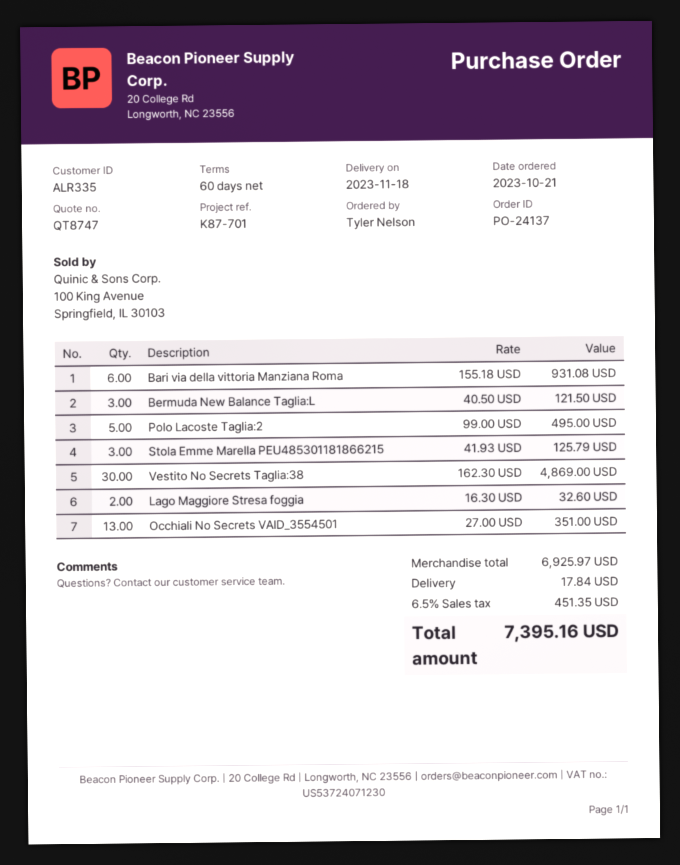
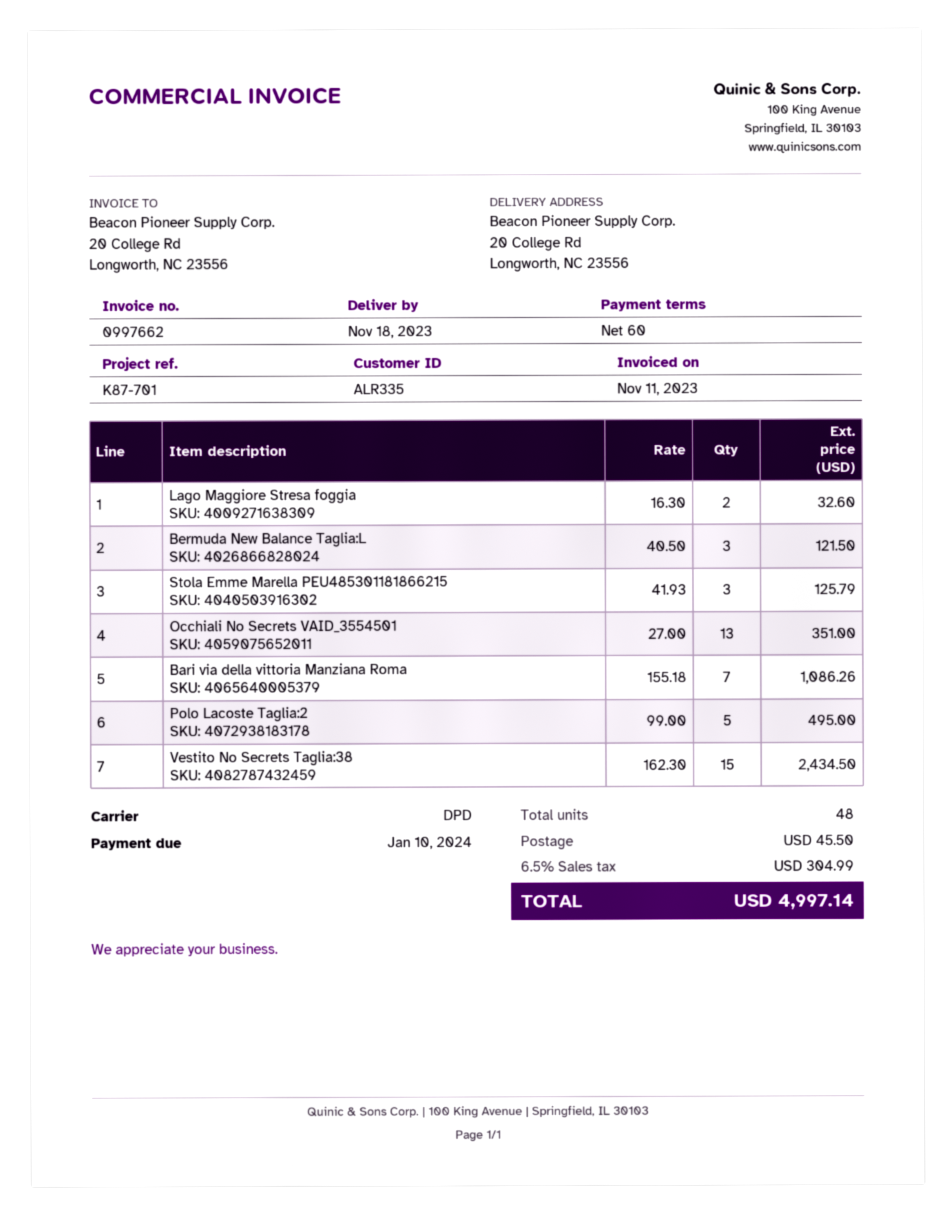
Bari via della vittoria Manziana Roma: 6 x 155.18 = 931.08 -> 7 x 155.18 = 1086.26
Vestito No Secrets Taglia:38: 30 x 162.30 = 4869.00 -> 15 x 162.30 = 2434.50
shipping: 17.84 -> 45.50
tax: 6.5% = 451.35 -> 6.5% = 304.99
total: 7395.16 -> 4997.14

